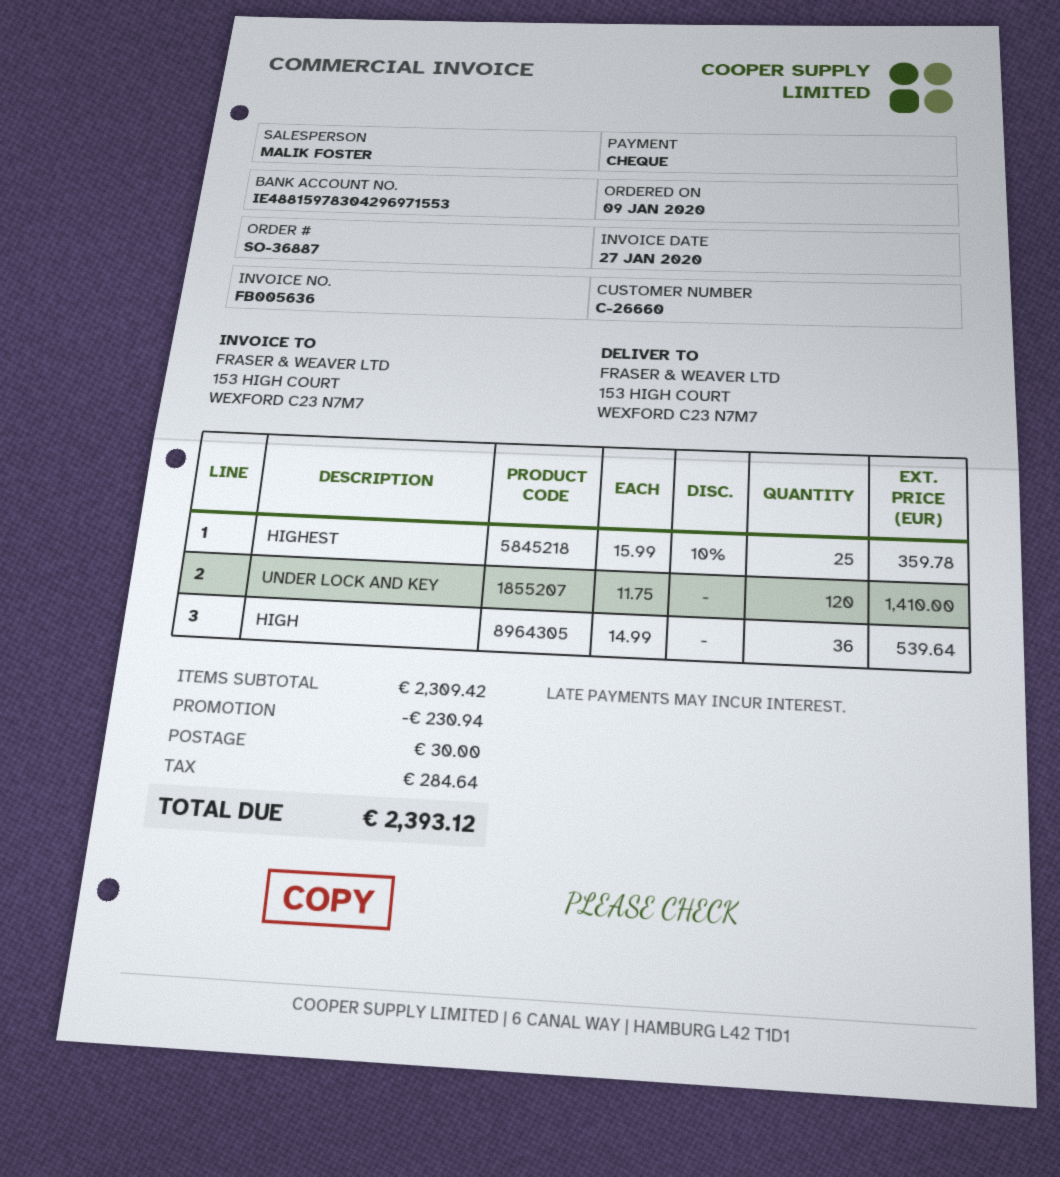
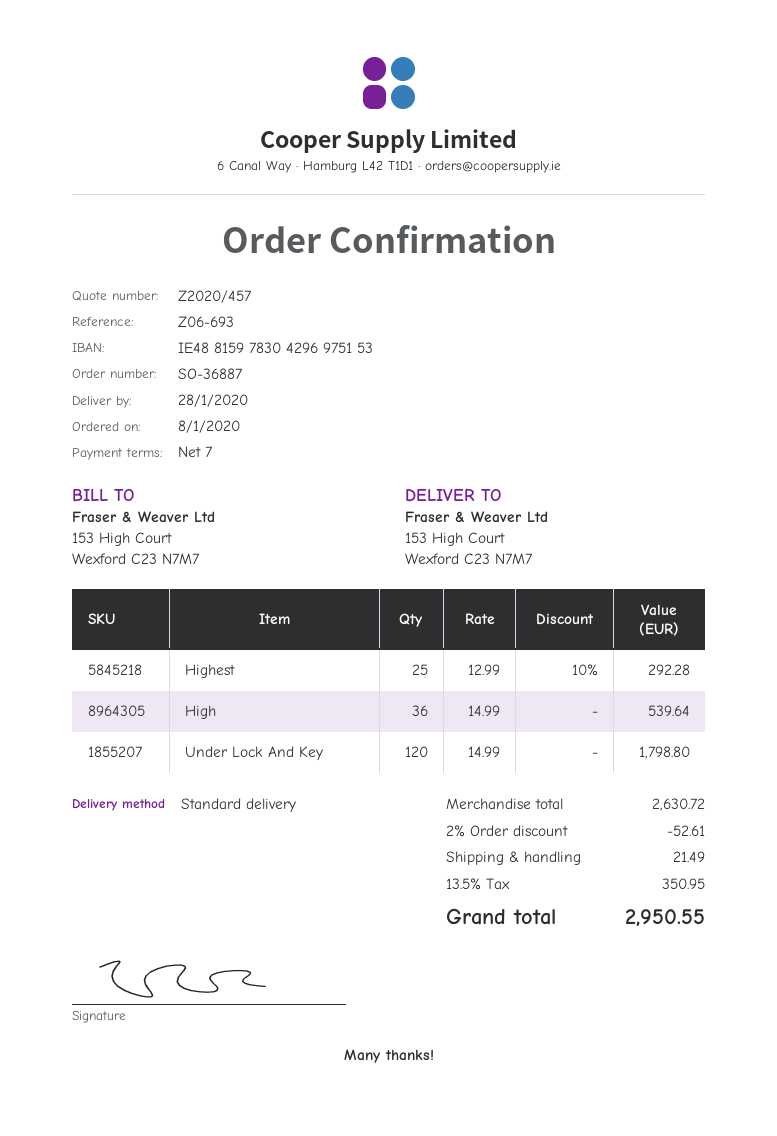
order date: 2020-01-09 -> 2020-01-08
bank account: IE48815978304296971553 -> IE48815978304296975153
HIGHEST: 25 x 15.99 - 10% = 359.78 -> 25 x 12.99 - 10% = 292.28
UNDER LOCK AND KEY: 120 x 11.75 = 1410.00 -> 120 x 14.99 = 1798.80
subtotal: 2309.42 -> 2630.72
discount: 230.94 -> 52.61
shipping: 30.00 -> 21.49
tax: 284.64 -> 350.95
total: 2393.12 -> 2950.55

